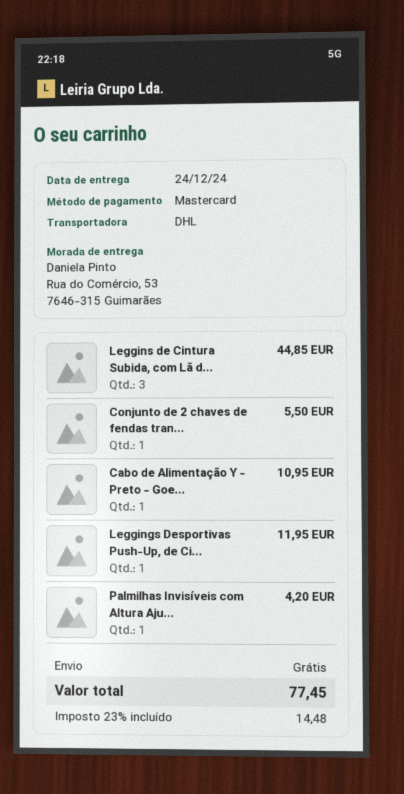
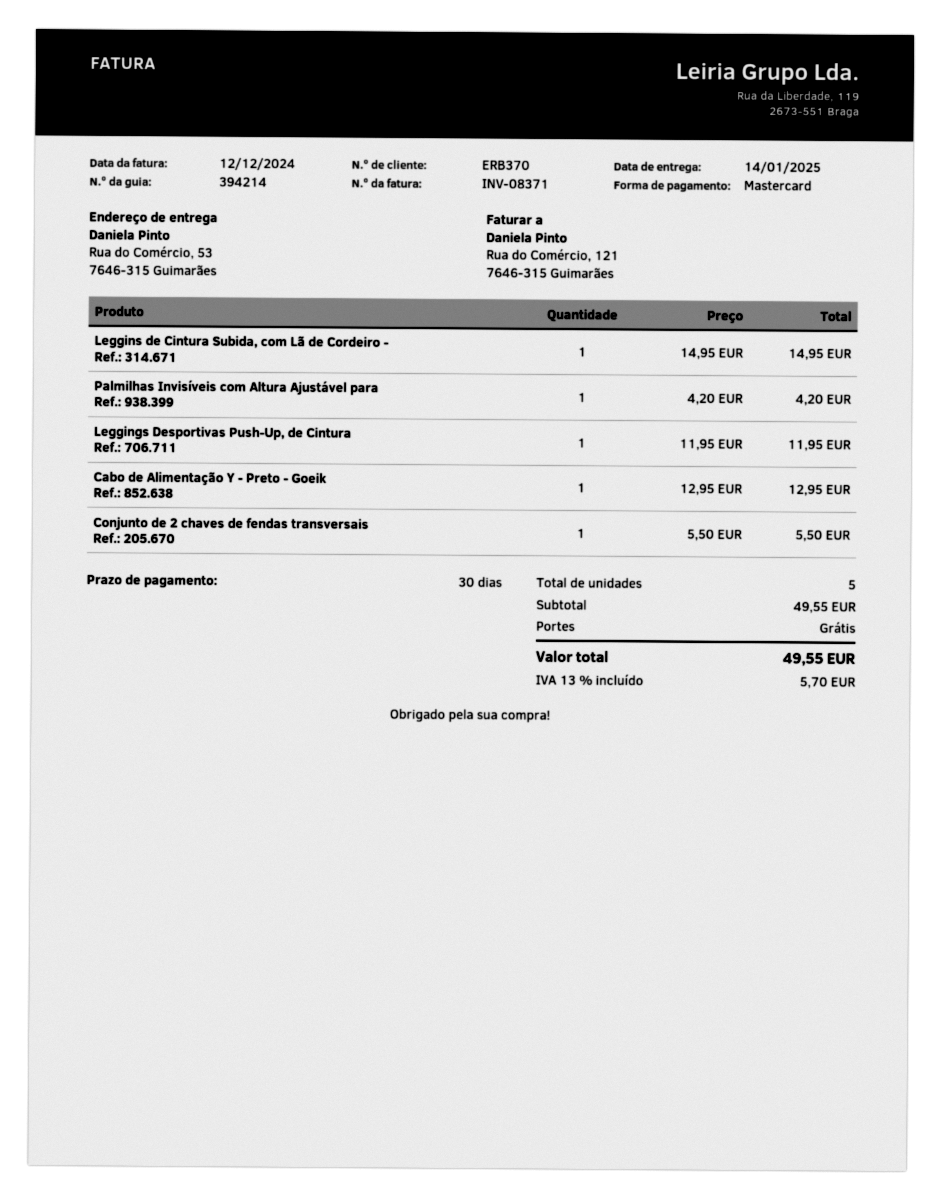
delivery date: 2024-12-24 -> 2025-01-14
Leggins de Cintura Subida, com Lã d...: 3 for 44.85 -> 1 for 14.95
Cabo de Alimentação Y - Preto - Goe...: 1 for 10.95 -> 1 for 12.95
tax: 23% = 14.48 -> 13% = 5.70
total: 77.45 -> 49.55

